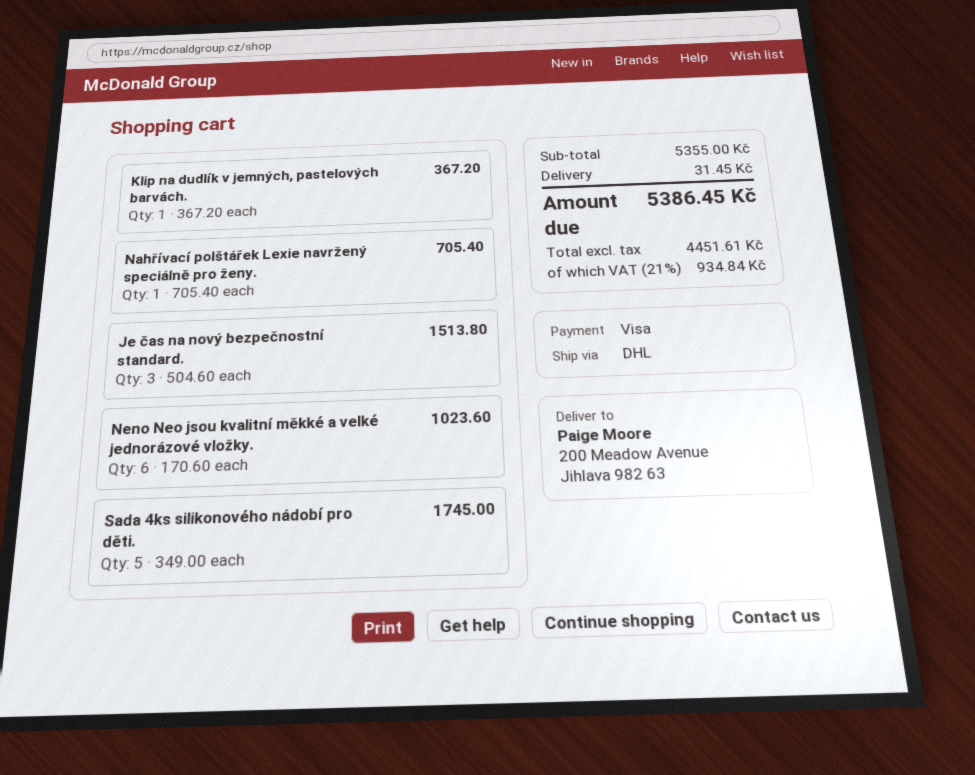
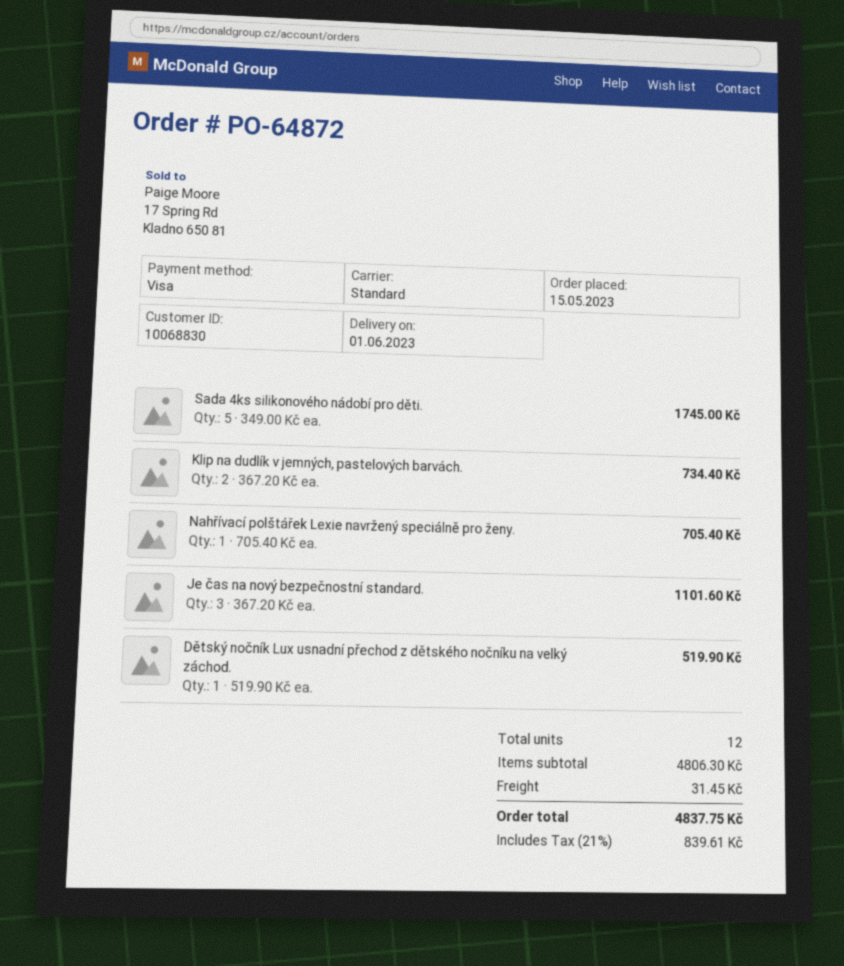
shipping method: DHL -> standard
Klip na dudlík v jemných, pastelových barvách.: 1 x 367.20 = 367.20 -> 2 x 367.20 = 734.40
Je čas na nový bezpečnostní standard.: 3 x 504.60 = 1513.80 -> 3 x 367.20 = 1101.60
Neno Neo jsou kvalitní měkké a velké jednorázové vložky.: 6 x 170.60 = 1023.60 -> none
Dětský nočník Lux usnadní přechod z dětského nočníku na velký záchod.: none -> 1 x 519.90 = 519.90
subtotal: 5355.00 -> 4806.30
tax: 21% = 934.84 -> 21% = 839.61
total: 5386.45 -> 4837.75

